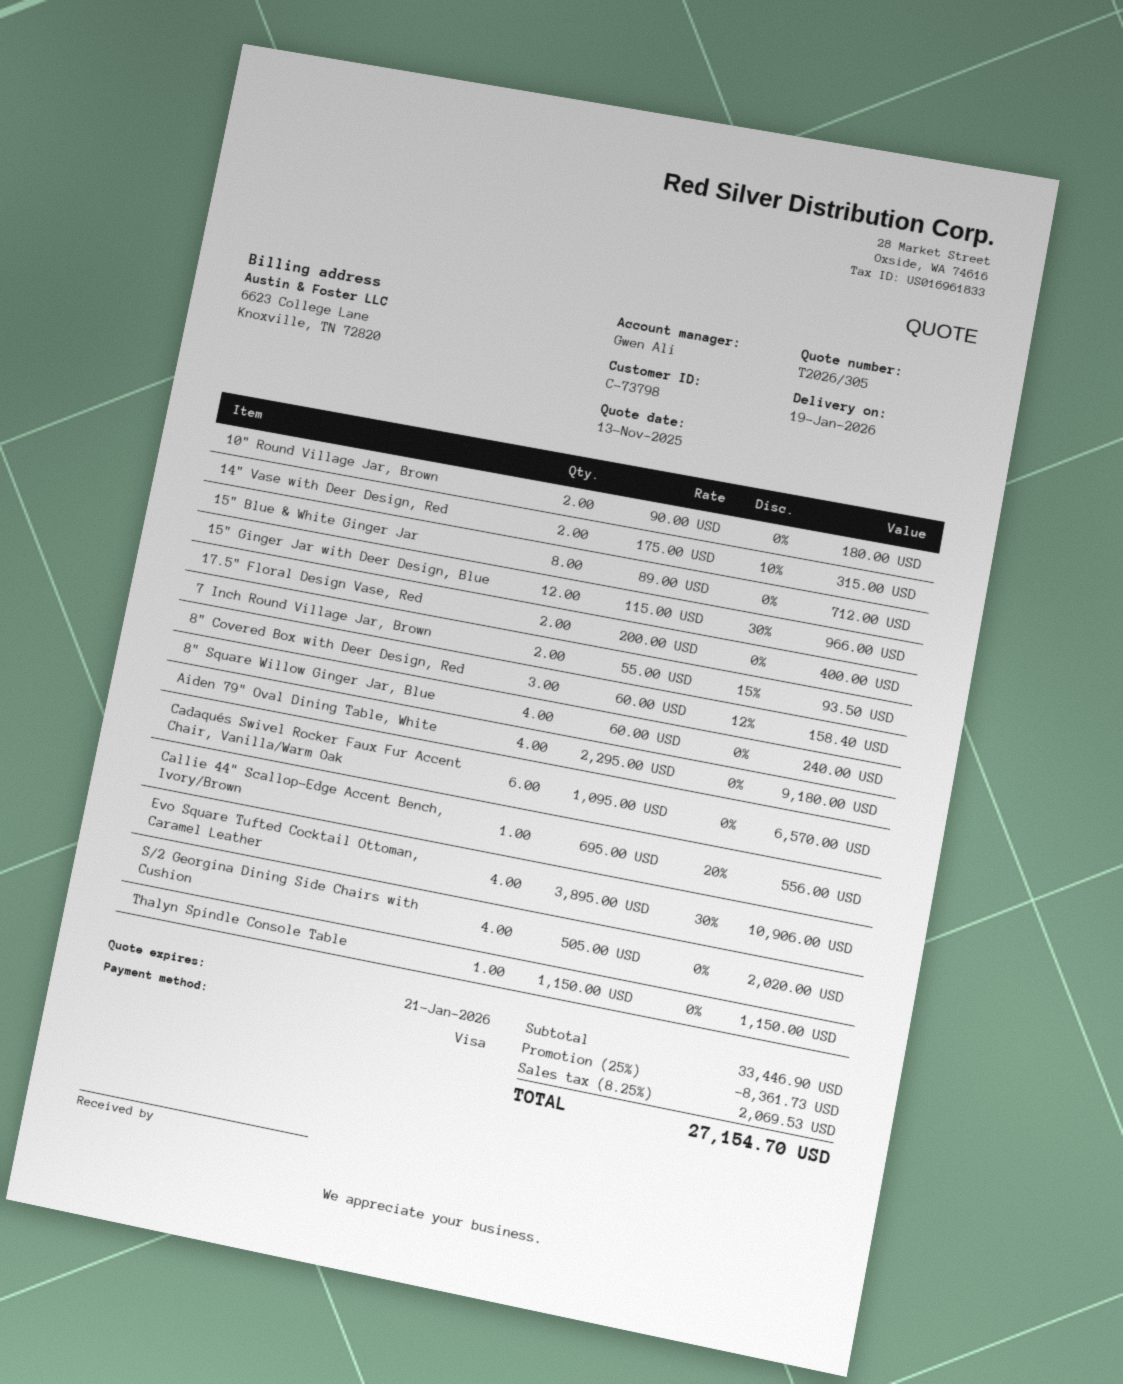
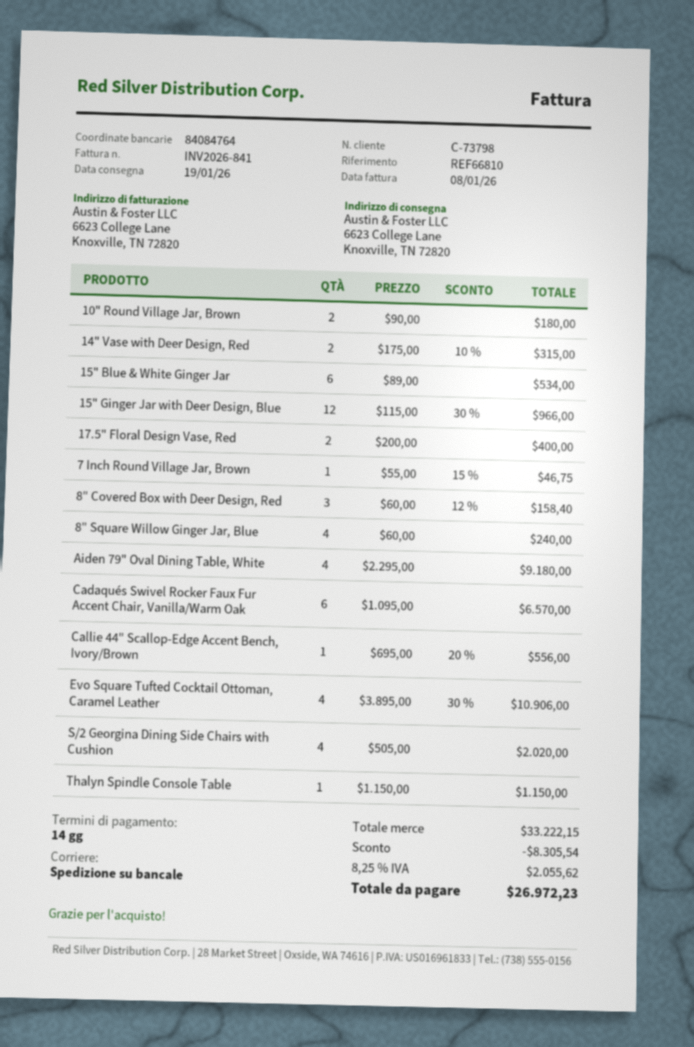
15" Blue & White Ginger Jar: 8 x 89.00 = 712.00 -> 6 x 89.00 = 534.00
7 Inch Round Village Jar, Brown: 2 x 55.00 - 15% = 93.50 -> 1 x 55.00 - 15% = 46.75
subtotal: 33446.90 -> 33222.15
discount: 8361.73 -> 8305.54
tax: 8.25% = 2069.53 -> 8.25% = 2055.62
total: 27154.70 -> 26972.23

